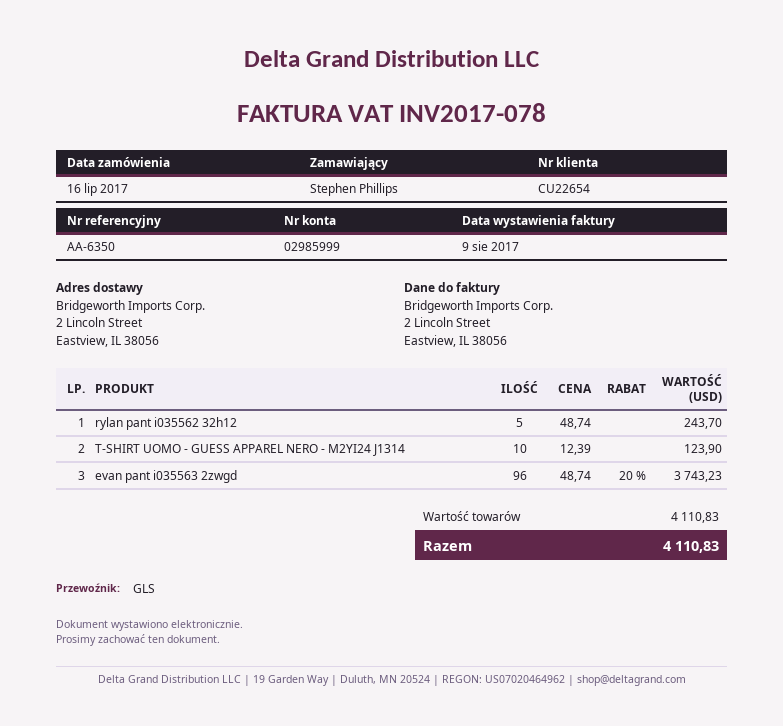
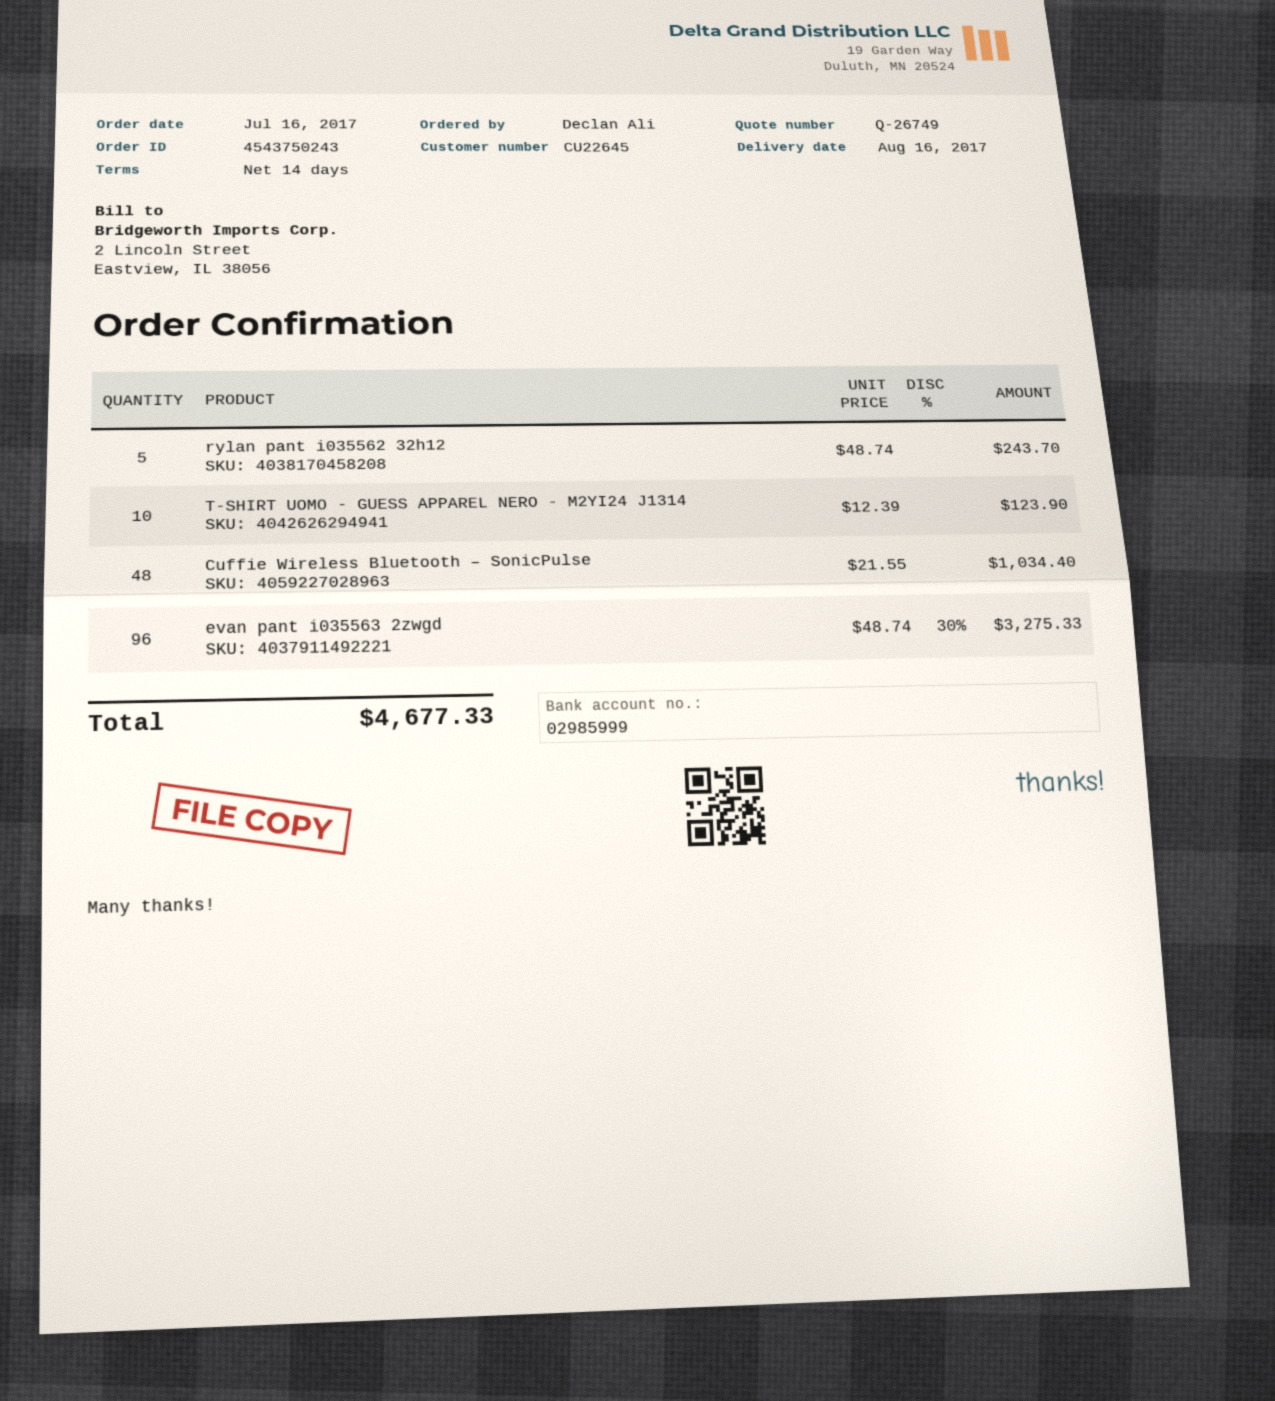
customer number: CU22654 -> CU22645
ordered by: Stephen Phillips -> Declan Ali
evan pant i035563 2zwgd: 96 x 48.74 - 20% = 3743.23 -> 96 x 48.74 - 30% = 3275.33
Cuffie Wireless Bluetooth – SonicPulse: none -> 48 x 21.55 = 1034.40
total: 4110.83 -> 4677.33

